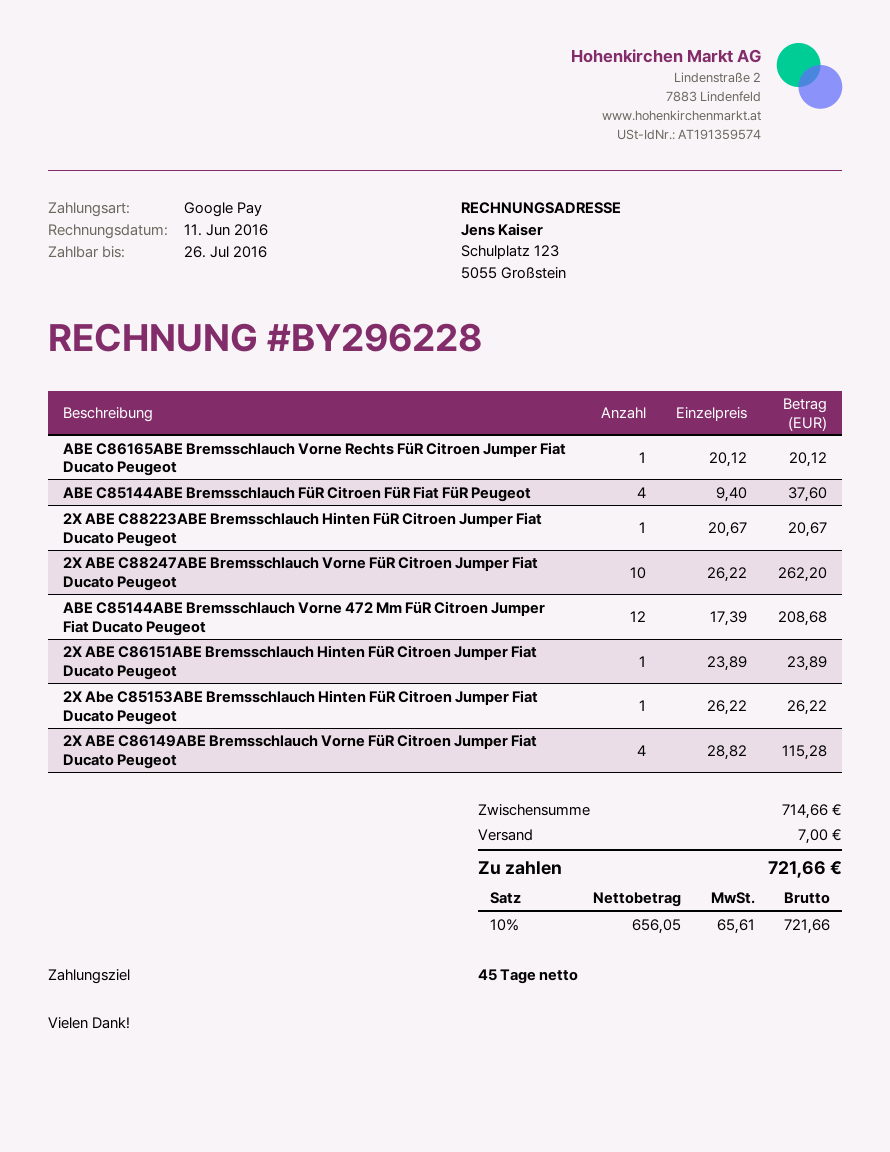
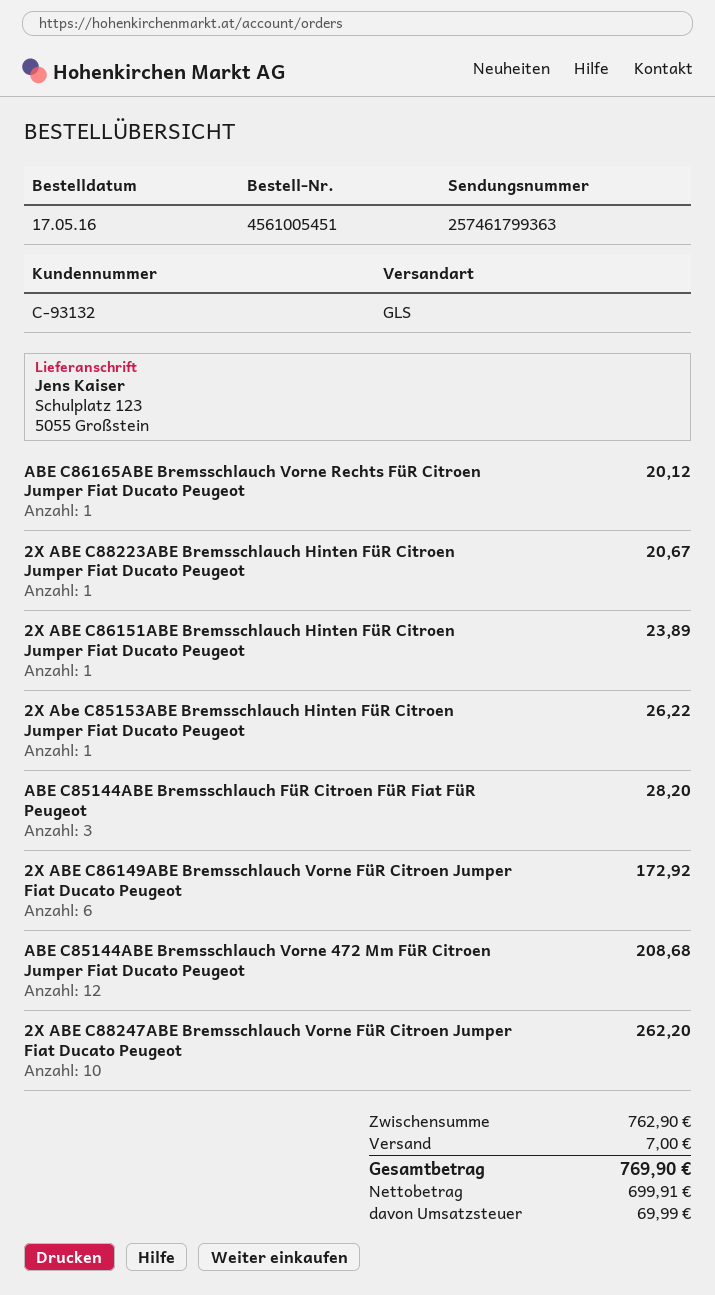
ABE C85144ABE Bremsschlauch FüR Citroen FüR Fiat FüR Peugeot: 4 for 37.60 -> 3 for 28.20
2X ABE C86149ABE Bremsschlauch Vorne FüR Citroen Jumper Fiat Ducato Peugeot: 4 for 115.28 -> 6 for 172.92
subtotal: 714.66 -> 762.90
net: 656.05 -> 699.91
tax: 65.61 -> 69.99
total: 721.66 -> 769.90

